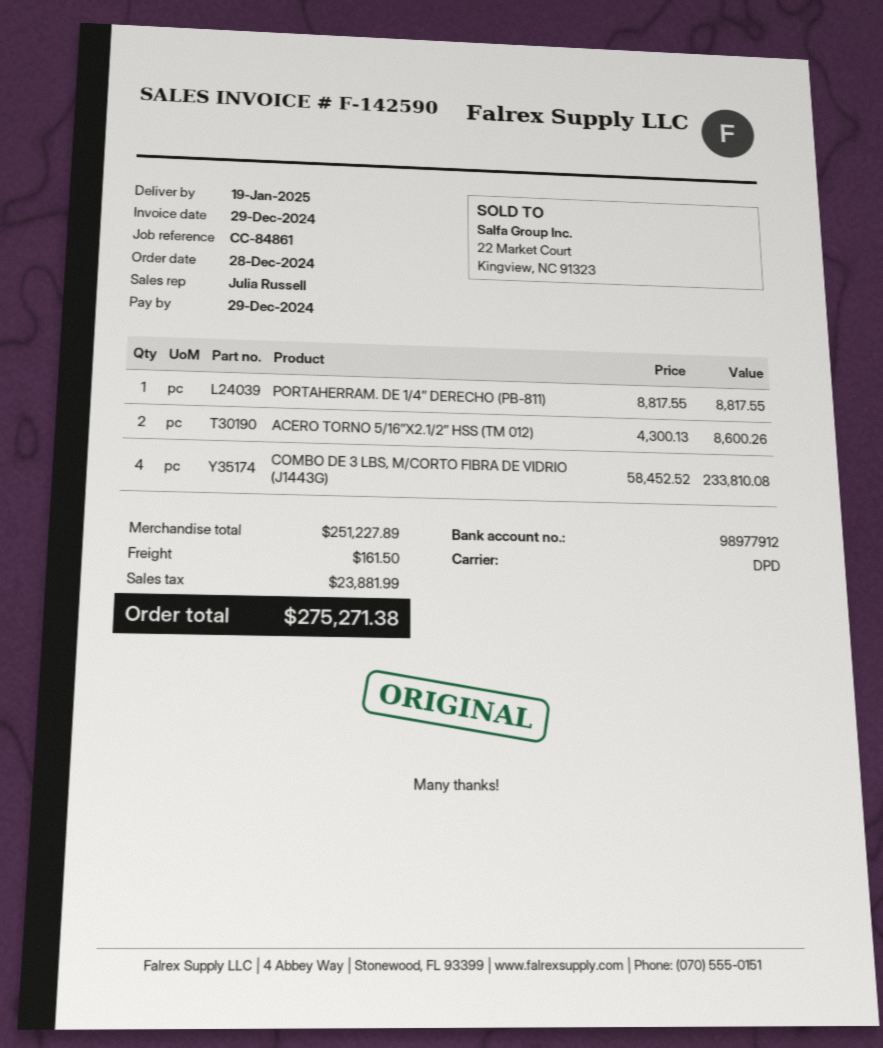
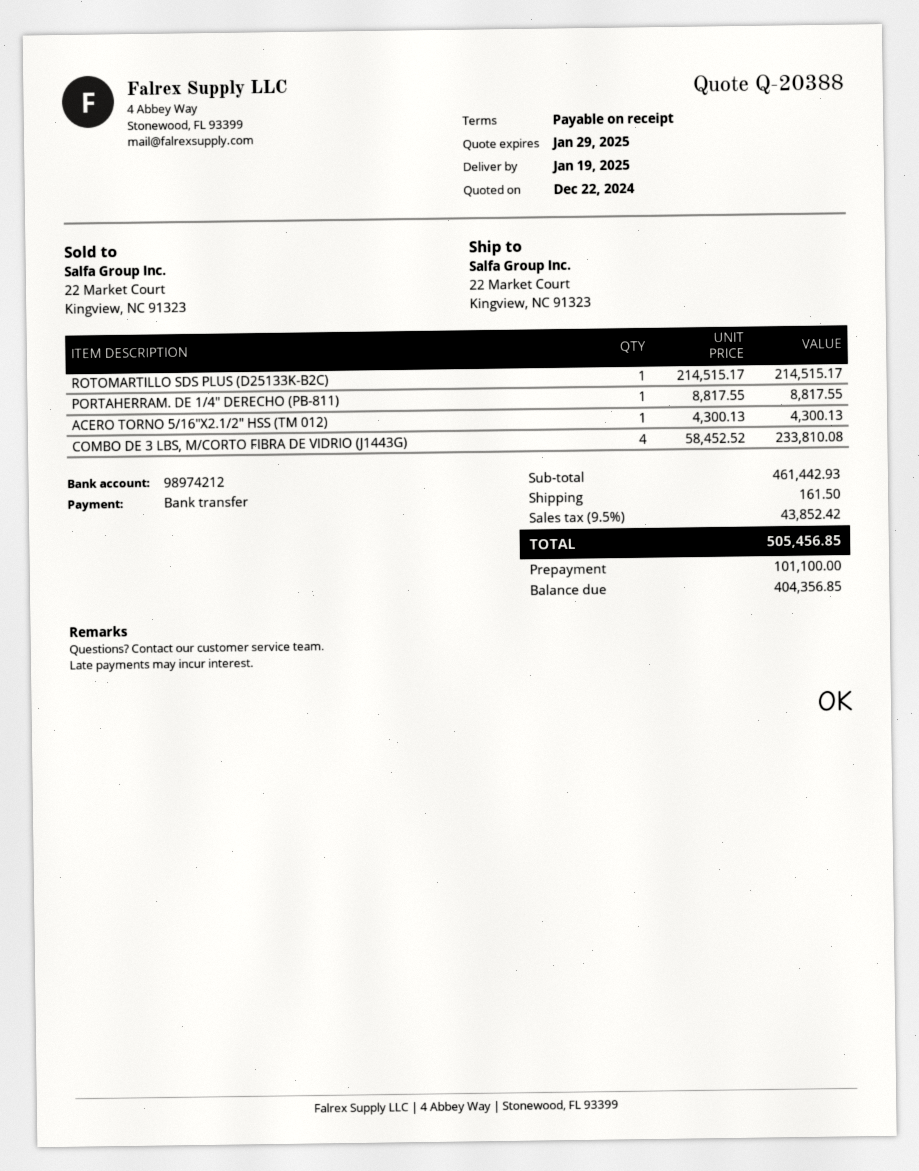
bank account: 98977912 -> 98974212
ACERO TORNO 5/16″X2.1/2″ HSS (TM 012): 2 x 4300.13 = 8600.26 -> 1 x 4300.13 = 4300.13
ROTOMARTILLO SDS PLUS (D25133K-B2C): none -> 1 x 214515.17 = 214515.17
subtotal: 251227.89 -> 461442.93
tax: 23881.99 -> 43852.42
total: 275271.38 -> 505456.85

